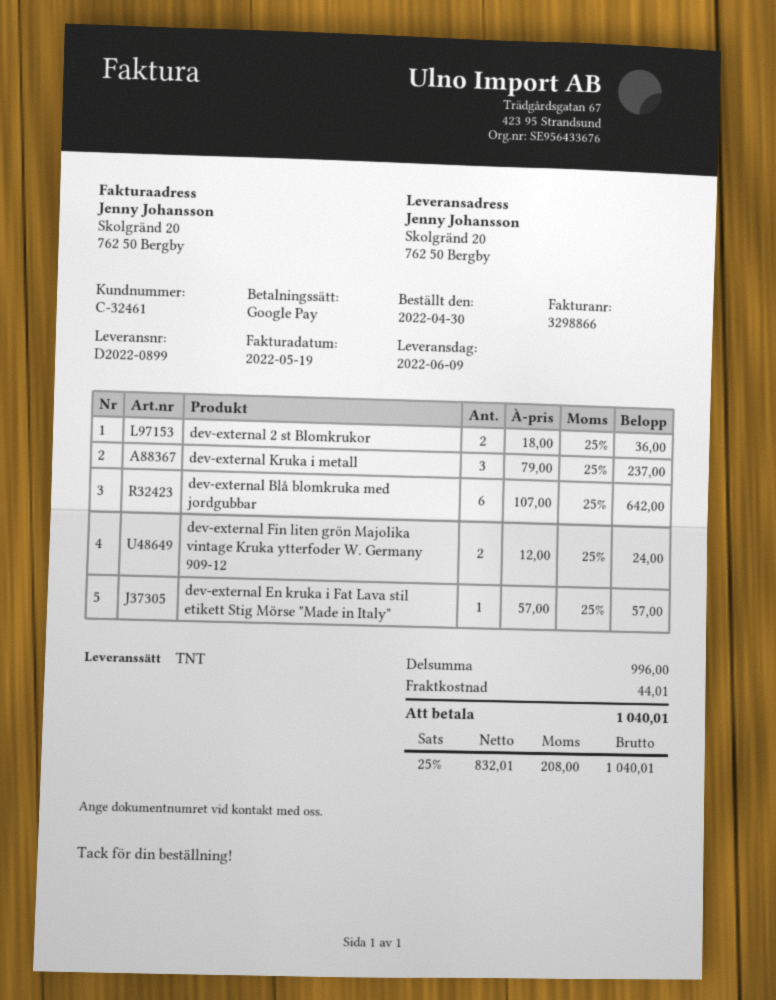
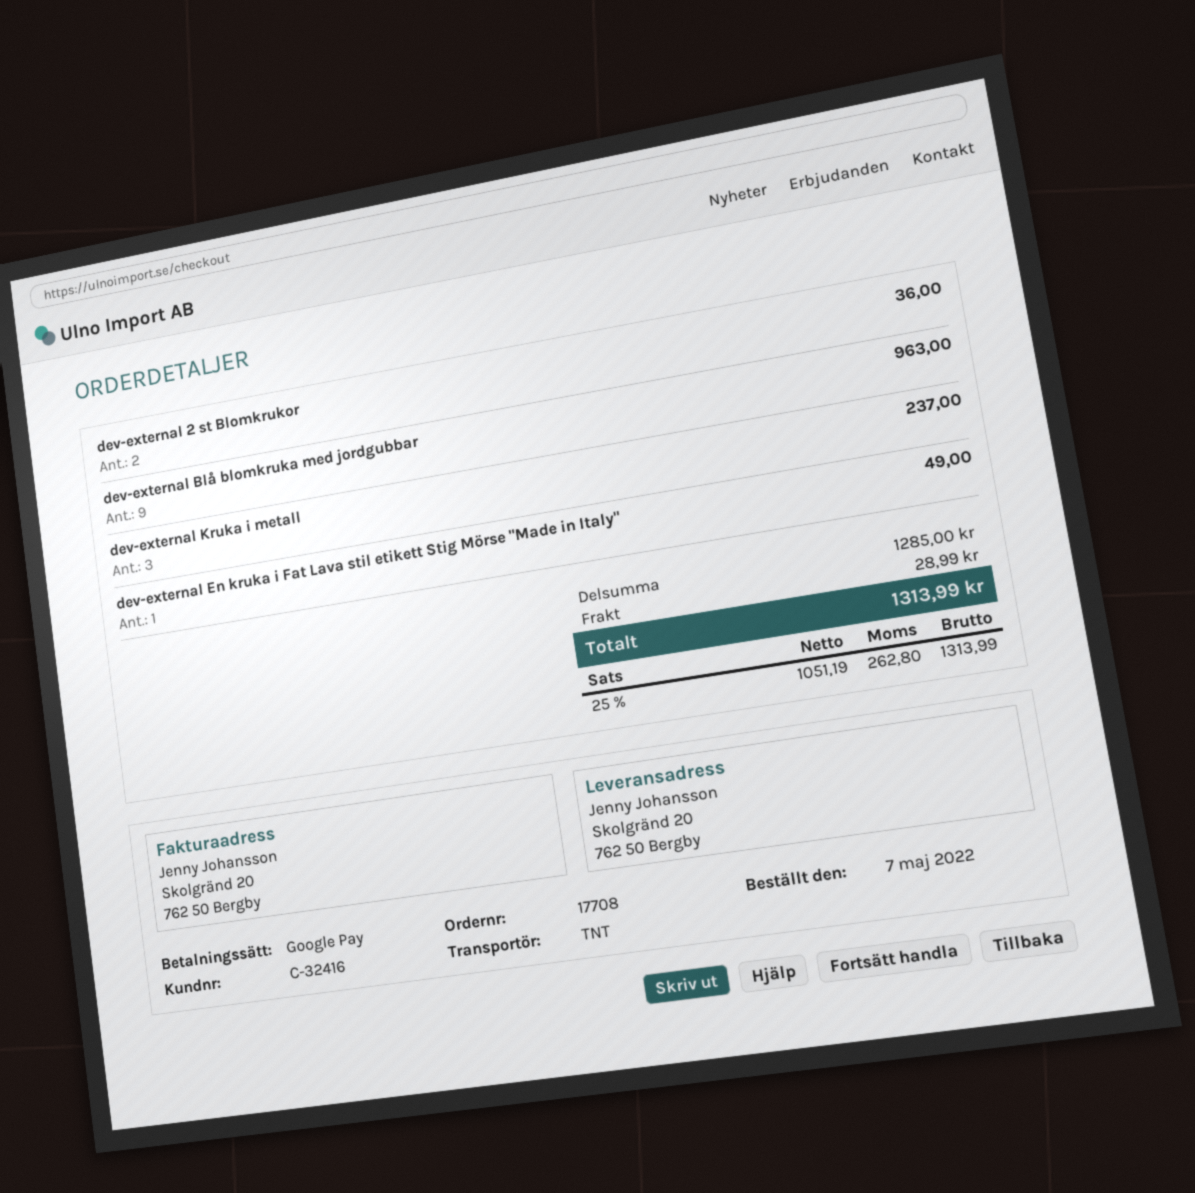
order date: 2022-04-30 -> 2022-05-07
customer number: C-32461 -> C-32416
dev-external Blå blomkruka med jordgubbar: 6 for 642.00 -> 9 for 963.00
dev-external Fin liten grön Majolika vintage Kruka ytterfoder W. Germany 909-12: 2 for 24.00 -> none
dev-external En kruka i Fat Lava stil etikett Stig Mörse "Made in Italy": 1 for 57.00 -> 1 for 49.00
subtotal: 996.00 -> 1285.00
shipping: 44.01 -> 28.99
net: 832.01 -> 1051.19
tax: 25% = 208.00 -> 25% = 262.80
total: 1040.01 -> 1313.99

